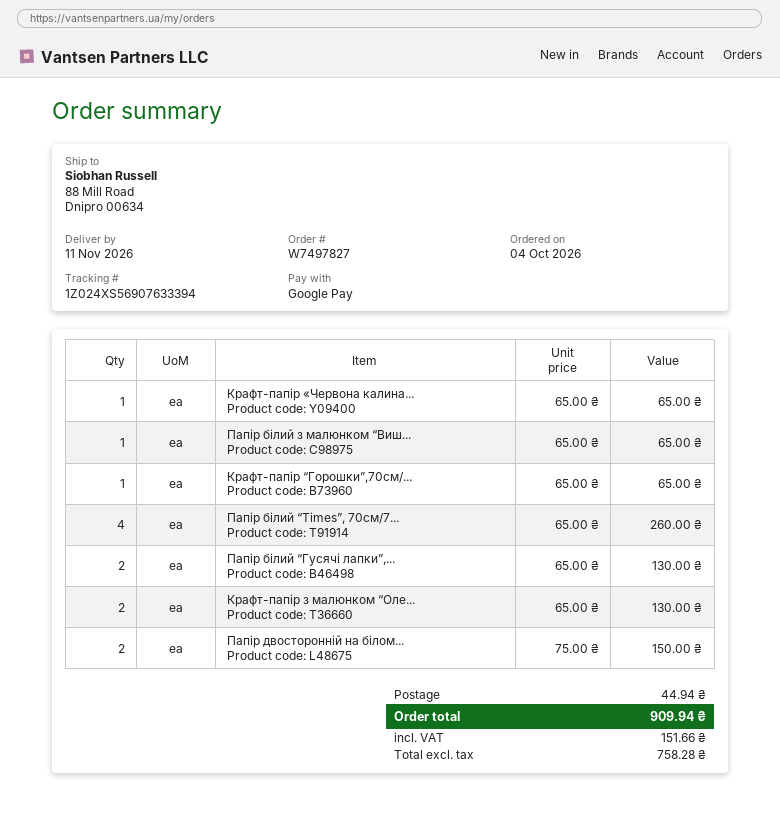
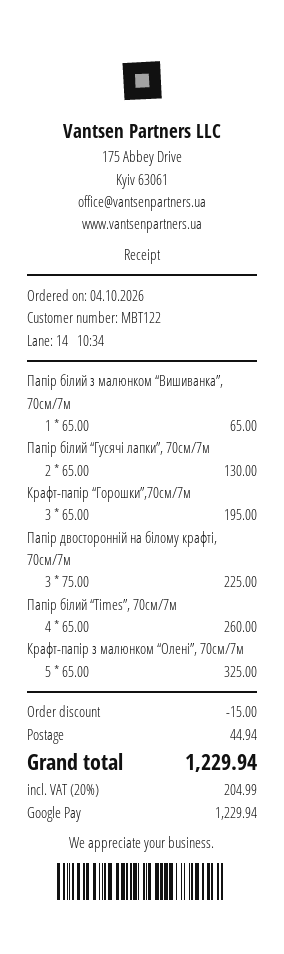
Крафт-папір «Червона калина...: 1 x 65.00 = 65.00 -> none
Крафт-папір “Горошки”,70см/...: 1 x 65.00 = 65.00 -> 3 x 65.00 = 195.00
Крафт-папір з малюнком “Оле...: 2 x 65.00 = 130.00 -> 5 x 65.00 = 325.00
Папір двосторонній на білом...: 2 x 75.00 = 150.00 -> 3 x 75.00 = 225.00
discount: none -> 15.00
tax: 151.66 -> 204.99
total: 909.94 -> 1229.94

